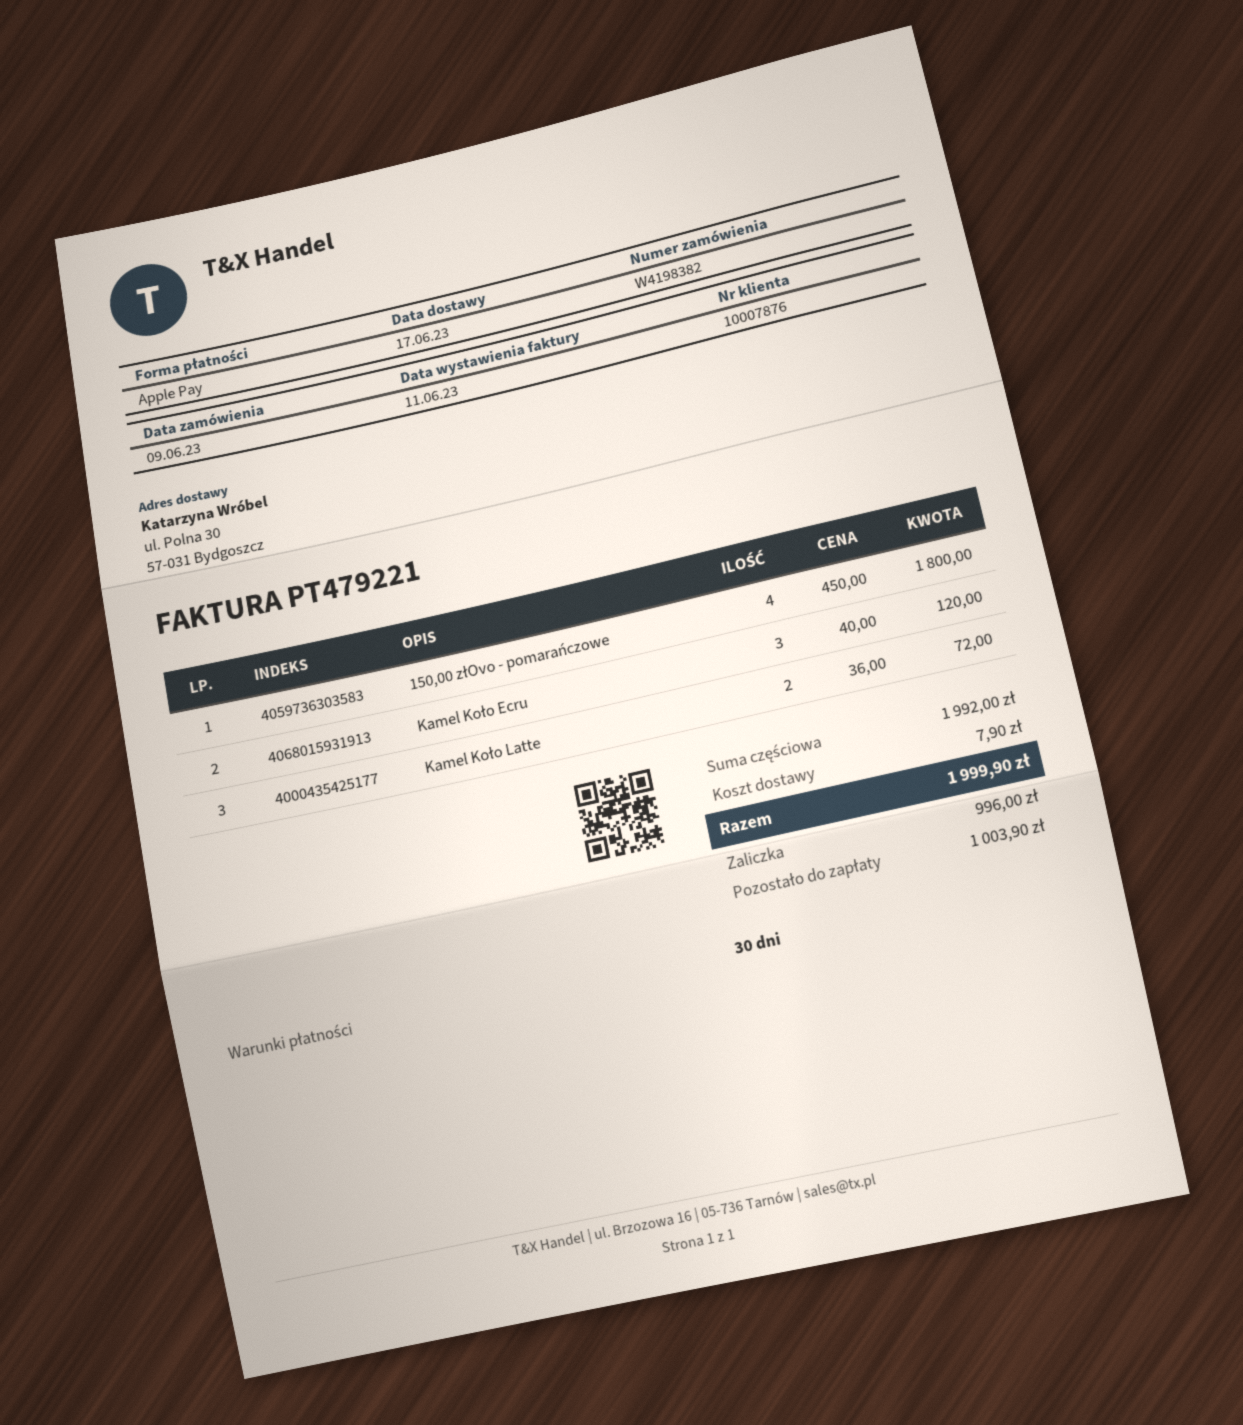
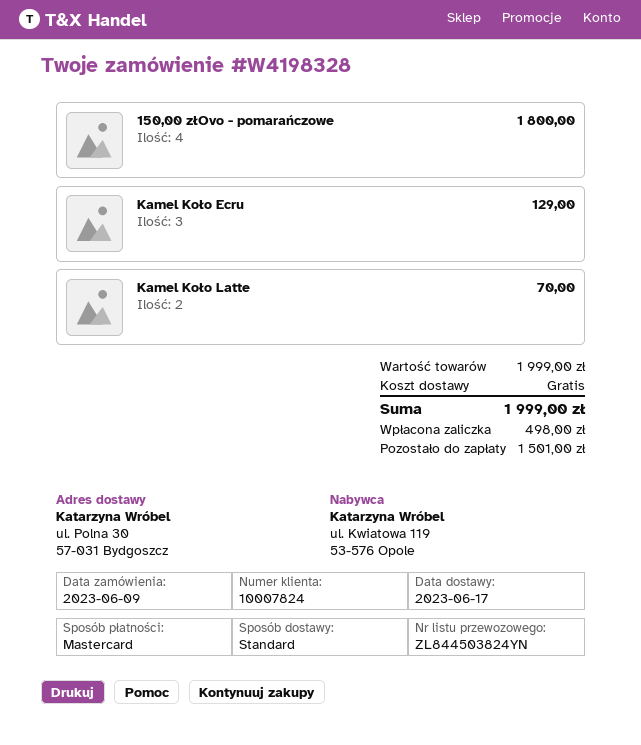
order number: W4198382 -> W4198328
customer number: 10007876 -> 10007824
payment method: Apple Pay -> Mastercard
Kamel Koło Ecru: 3 for 120.00 -> 3 for 129.00
Kamel Koło Latte: 2 for 72.00 -> 2 for 70.00
subtotal: 1992.00 -> 1999.00
shipping: 7.90 -> 0.00
total: 1999.90 -> 1999.00
deposit: 996.00 -> 498.00
balance: 1003.90 -> 1501.00

